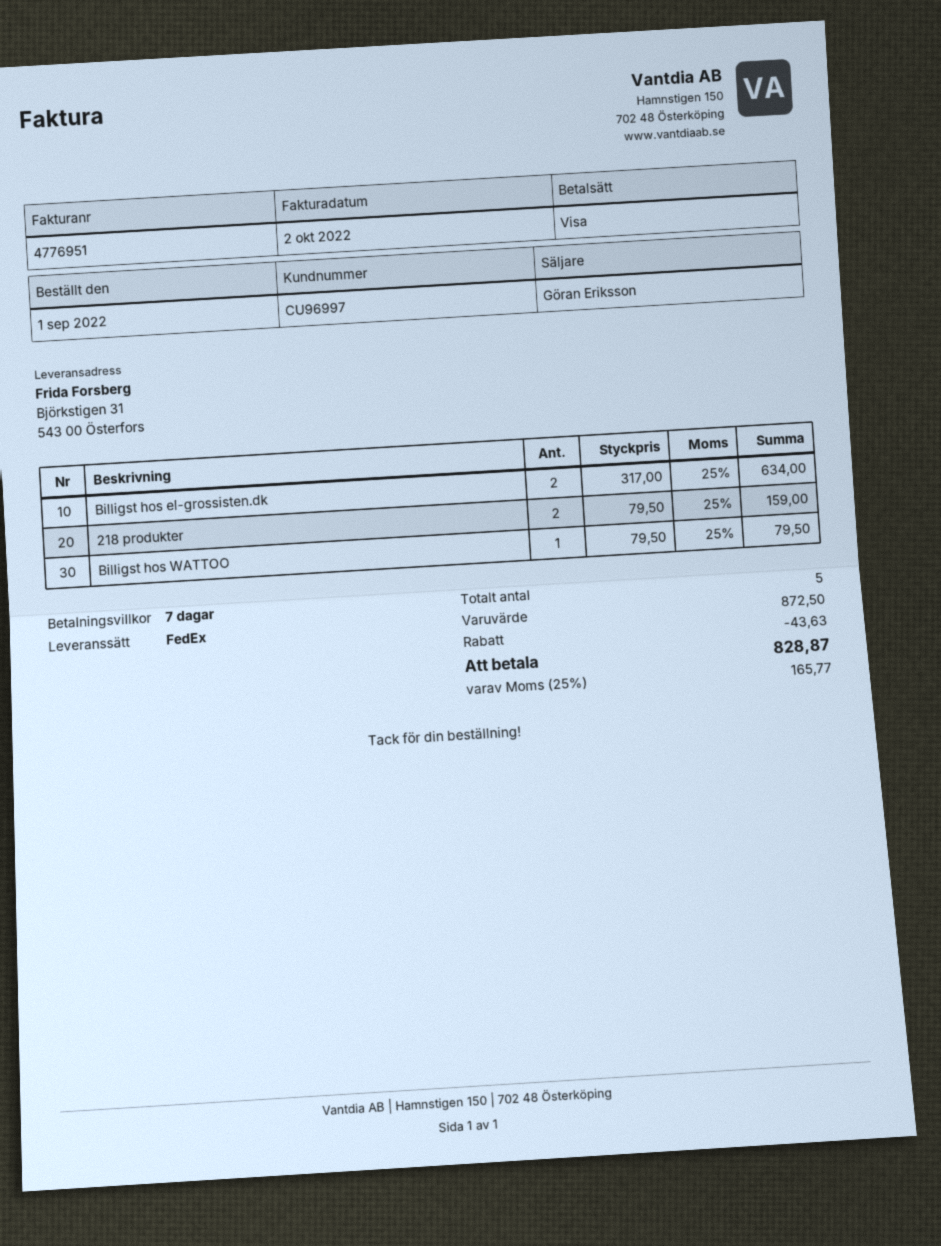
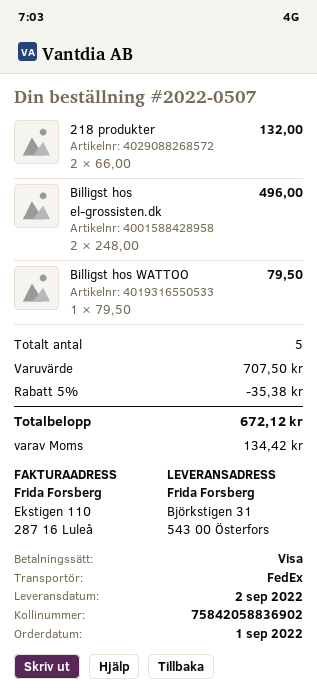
Billigst hos el-grossisten.dk: 2 x 317.00 = 634.00 -> 2 x 248.00 = 496.00
218 produkter: 2 x 79.50 = 159.00 -> 2 x 66.00 = 132.00
subtotal: 872.50 -> 707.50
discount: 43.63 -> 35.38
tax: 165.77 -> 134.42
total: 828.87 -> 672.12

